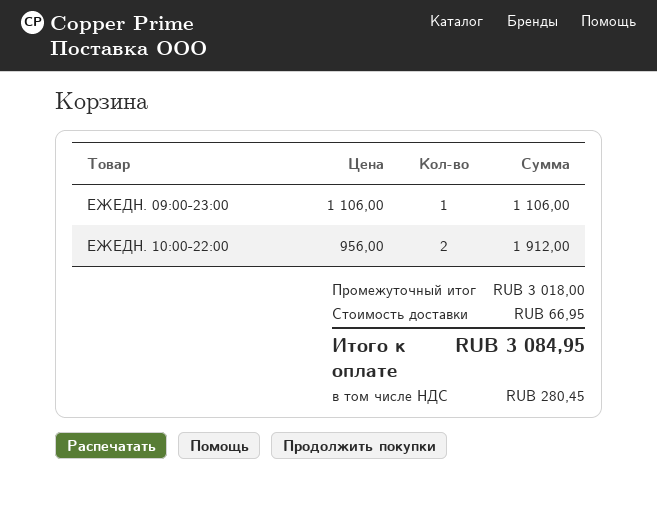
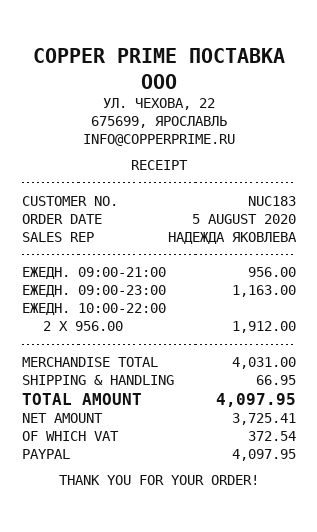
ЕЖЕДН. 09:00-23:00: 1 x 1106.00 = 1106.00 -> 1 x 1163.00 = 1163.00
ЕЖЕДН. 09:00-21:00: none -> 1 x 956.00 = 956.00
subtotal: 3018.00 -> 4031.00
tax: 280.45 -> 372.54
total: 3084.95 -> 4097.95

